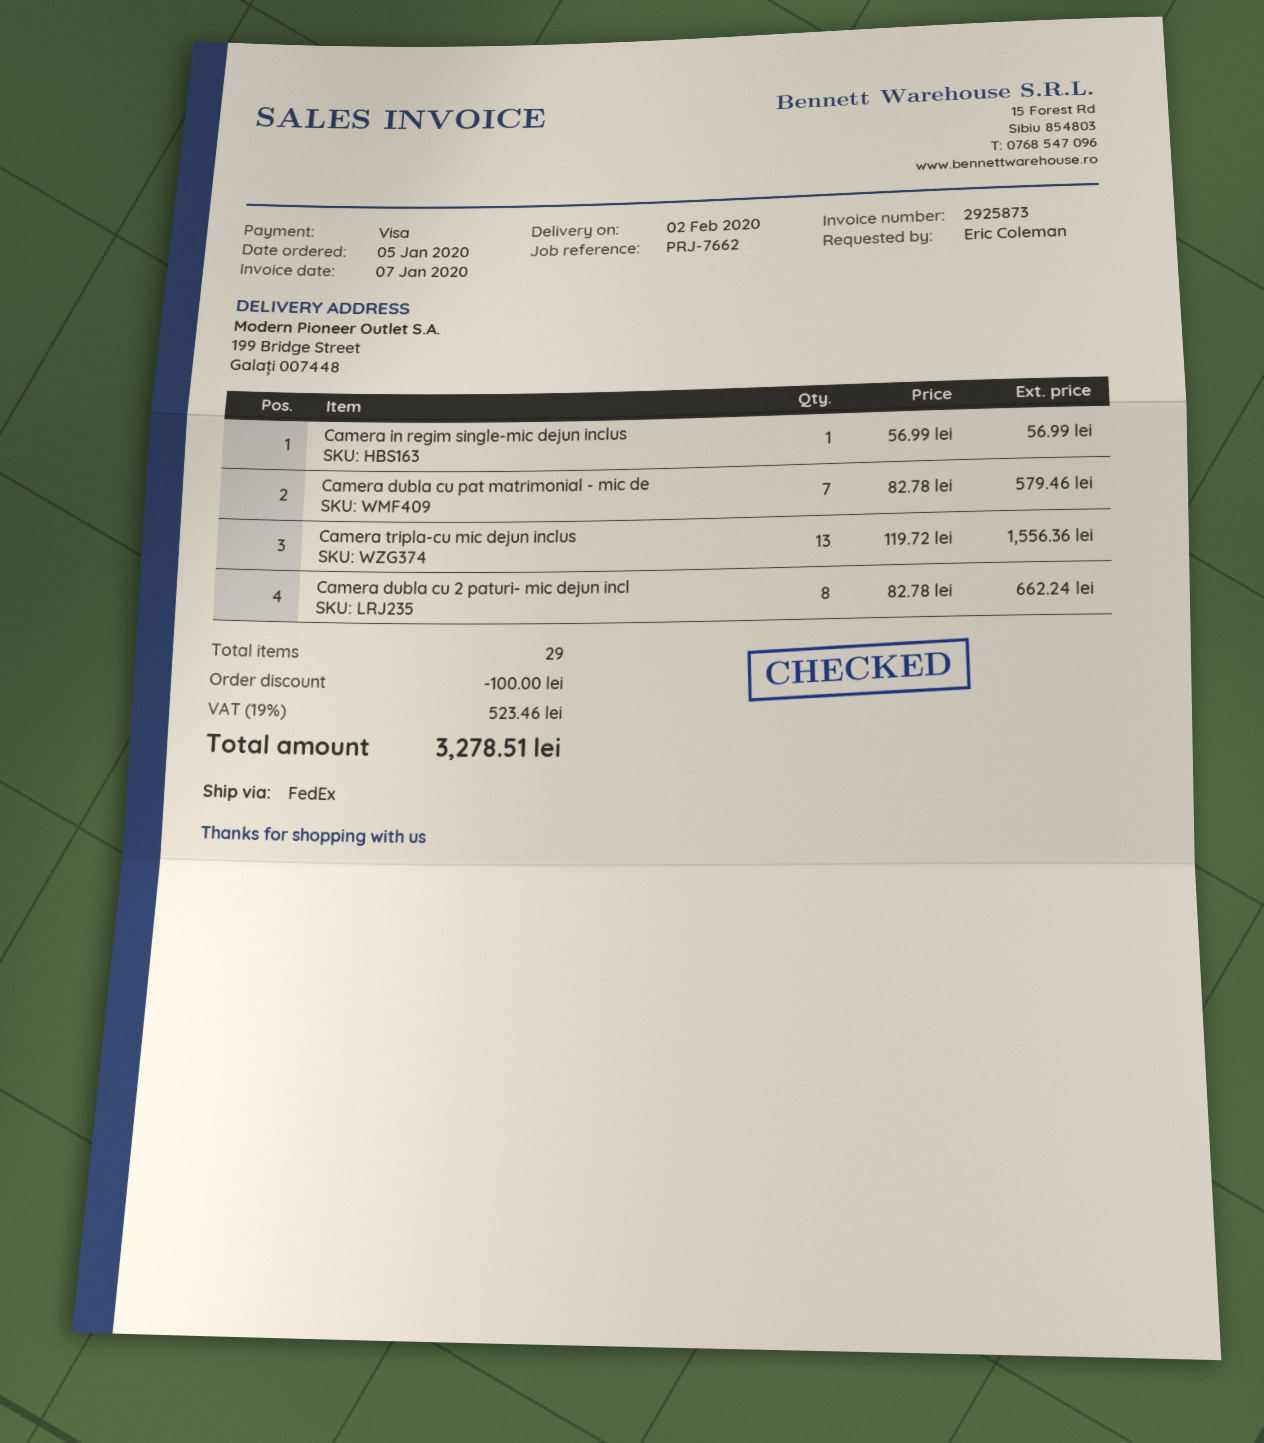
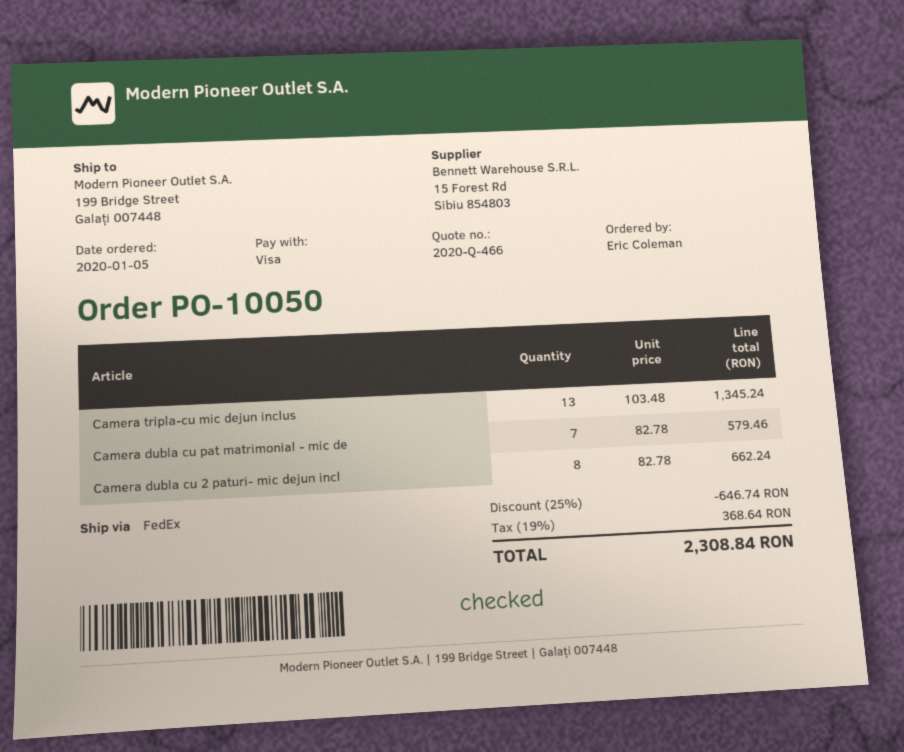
Camera in regim single-mic dejun inclus: 1 x 56.99 = 56.99 -> none
Camera tripla-cu mic dejun inclus: 13 x 119.72 = 1556.36 -> 13 x 103.48 = 1345.24
discount: 100.00 -> 646.74
tax: 19% = 523.46 -> 19% = 368.64
total: 3278.51 -> 2308.84

